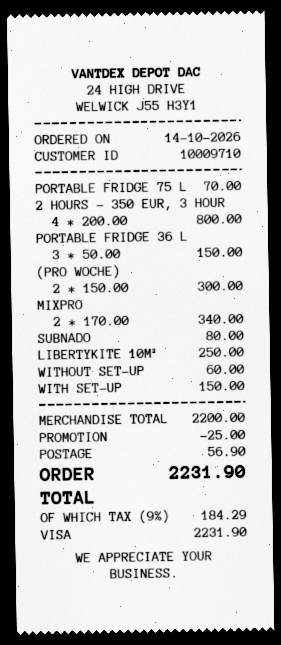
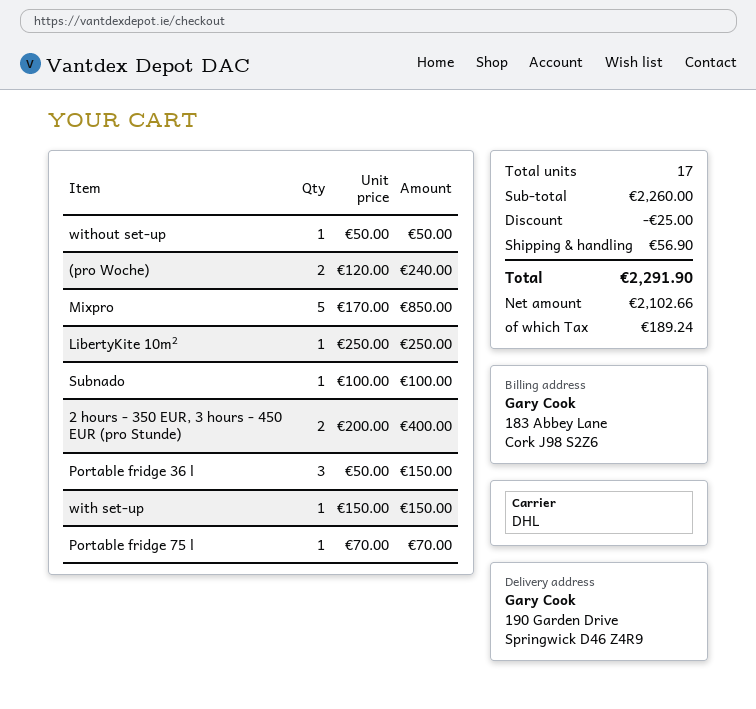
2 HOURS - 350 EUR, 3 HOUR: 4 x 200.00 = 800.00 -> 2 x 200.00 = 400.00
(PRO WOCHE): 2 x 150.00 = 300.00 -> 2 x 120.00 = 240.00
MIXPRO: 2 x 170.00 = 340.00 -> 5 x 170.00 = 850.00
SUBNADO: 1 x 80.00 = 80.00 -> 1 x 100.00 = 100.00
WITHOUT SET-UP: 1 x 60.00 = 60.00 -> 1 x 50.00 = 50.00
subtotal: 2200.00 -> 2260.00
tax: 184.29 -> 189.24
total: 2231.90 -> 2291.90

